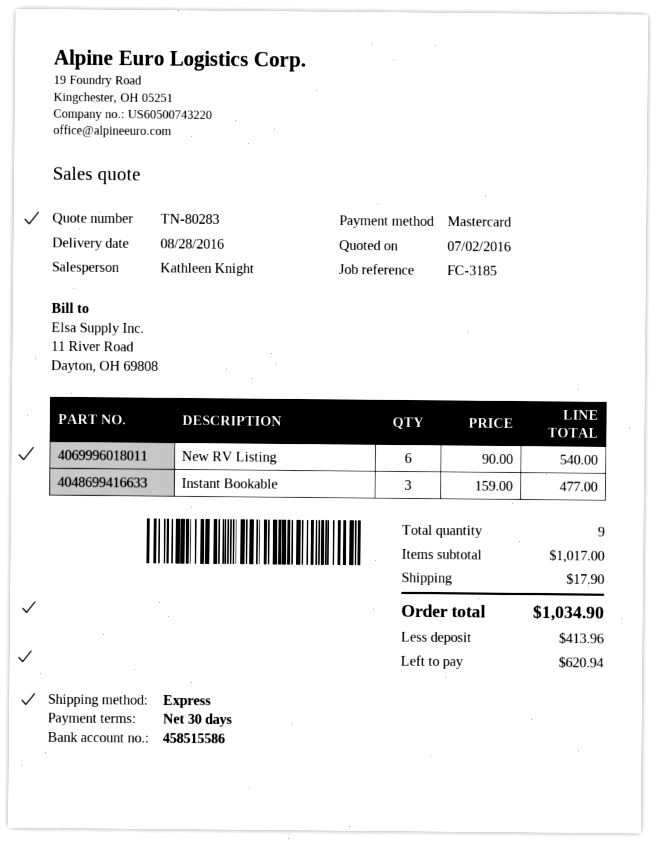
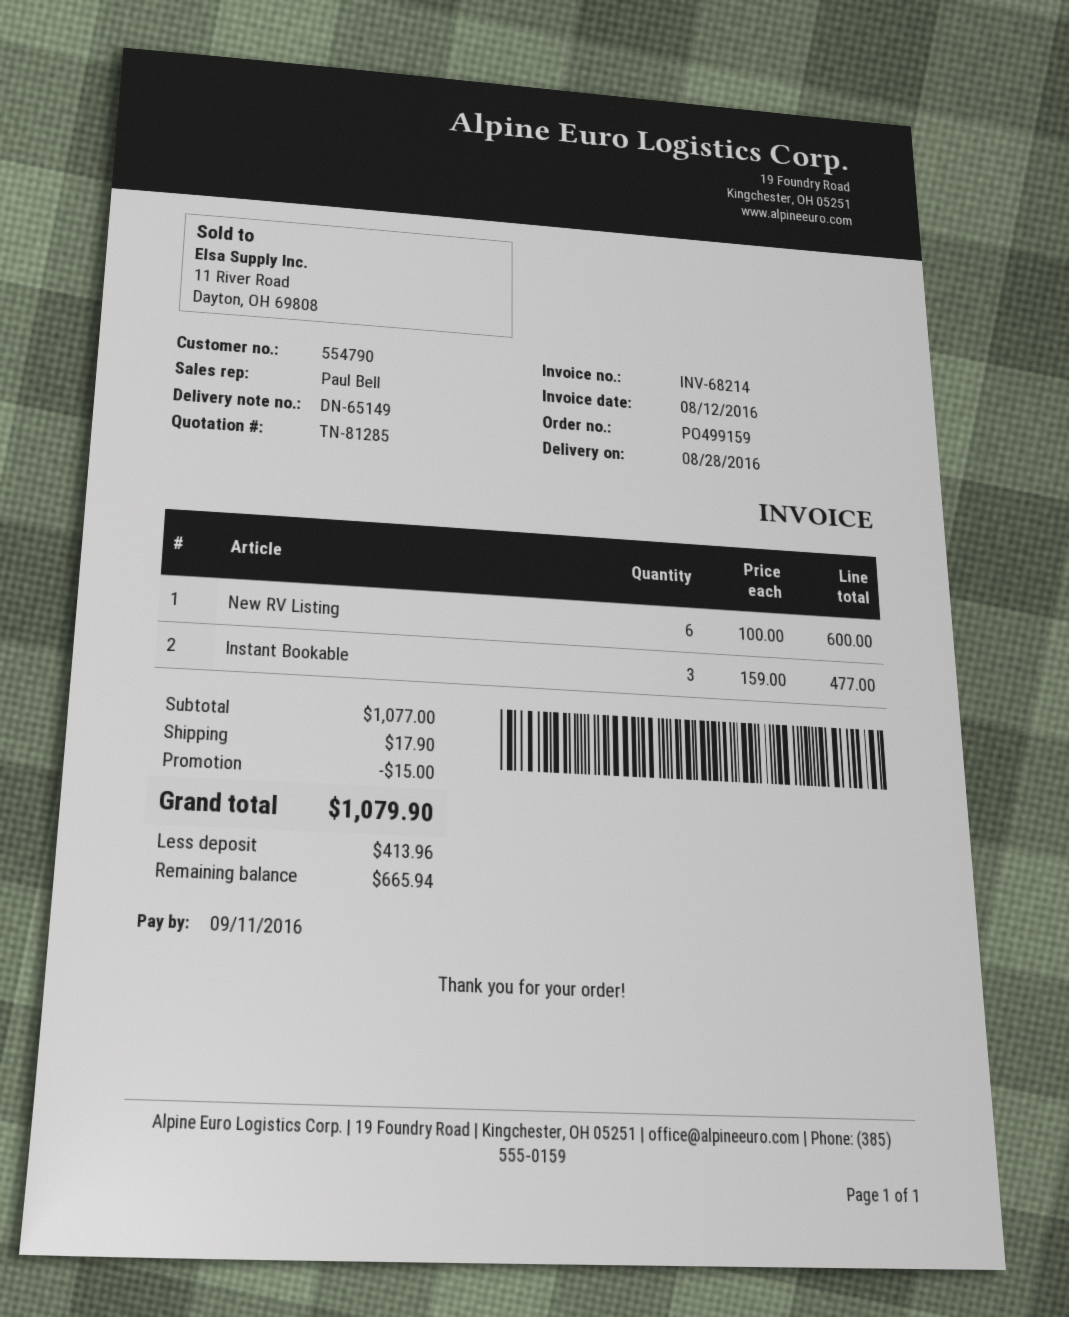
quote number: TN-80283 -> TN-81285
sales rep: Kathleen Knight -> Paul Bell
New RV Listing: 6 x 90.00 = 540.00 -> 6 x 100.00 = 600.00
subtotal: 1017.00 -> 1077.00
discount: none -> 15.00
total: 1034.90 -> 1079.90
balance: 620.94 -> 665.94

